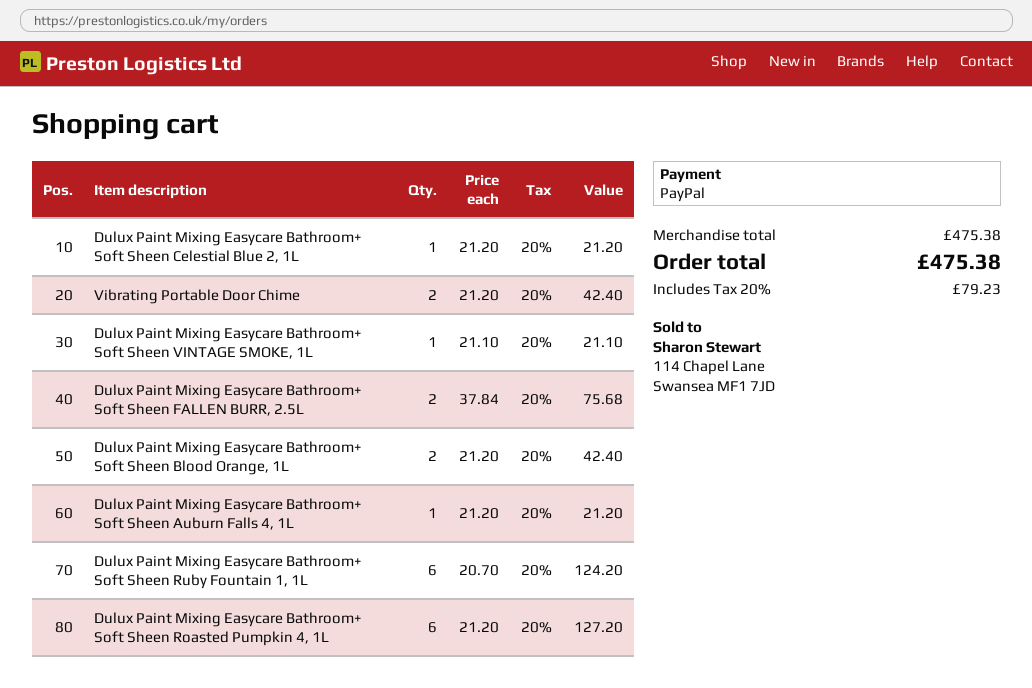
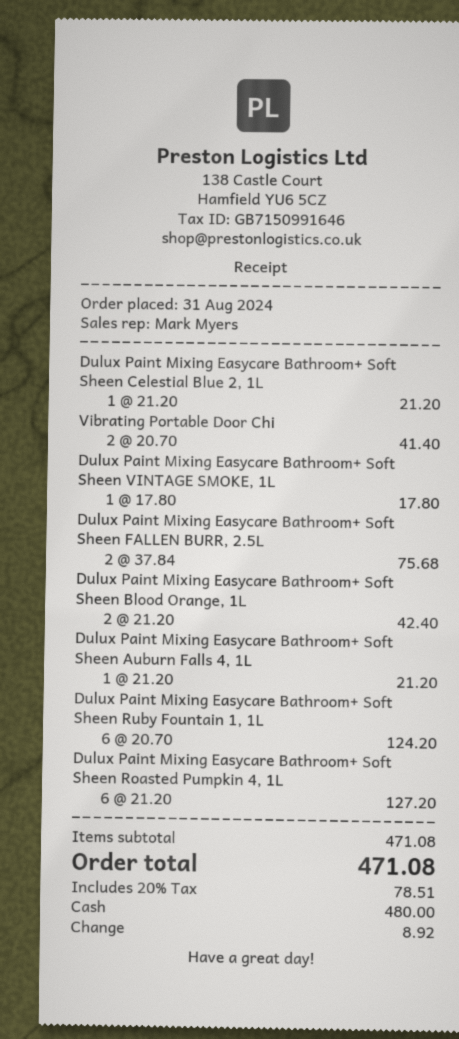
payment method: PayPal -> cash
Vibrating Portable Door Chime: 2 x 21.20 = 42.40 -> 2 x 20.70 = 41.40
Dulux Paint Mixing Easycare Bathroom+ Soft Sheen VINTAGE SMOKE, 1L: 1 x 21.10 = 21.10 -> 1 x 17.80 = 17.80
subtotal: 475.38 -> 471.08
tax: 20% = 79.23 -> 20% = 78.51
total: 475.38 -> 471.08

